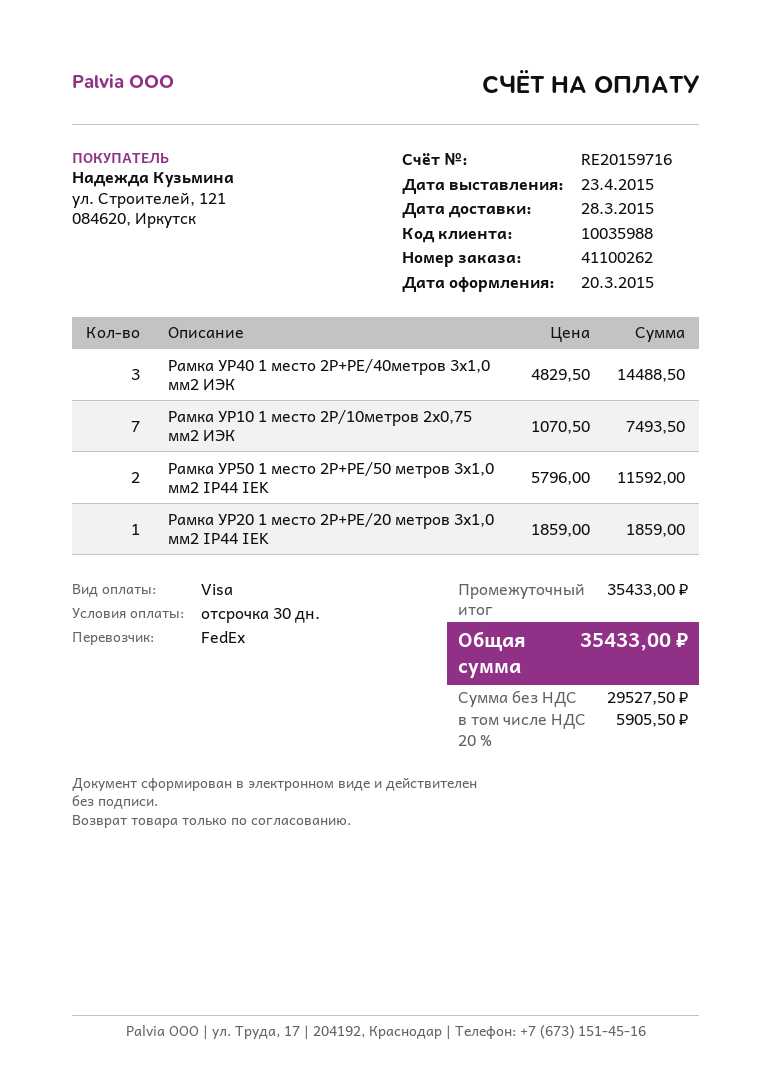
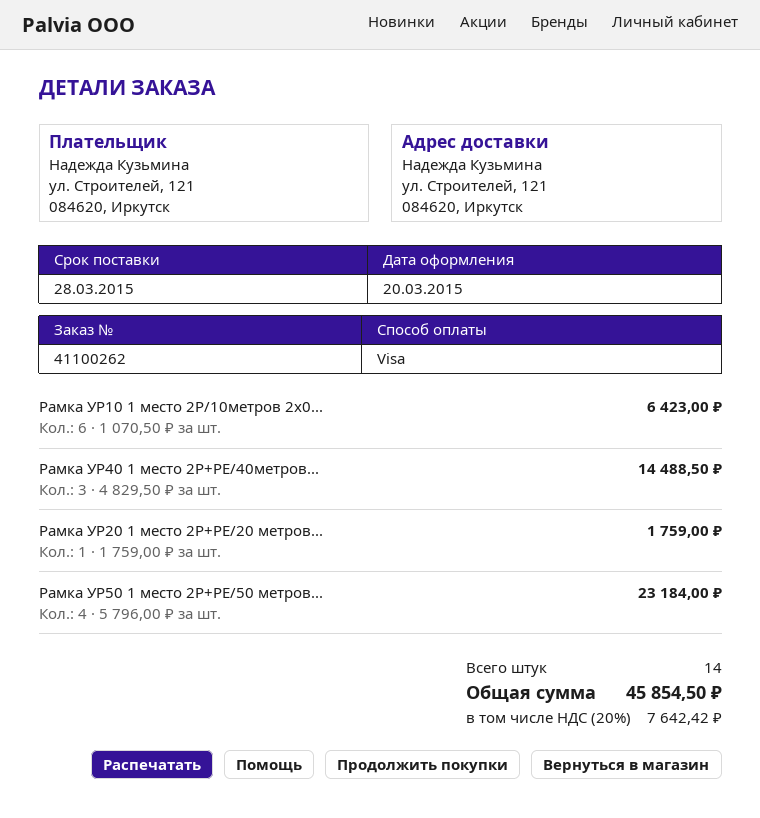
Рамка УР10 1 место 2Р/10метров 2х0,75 мм2 ИЭК: 7 x 1070.50 = 7493.50 -> 6 x 1070.50 = 6423.00
Рамка УР50 1 место 2P+PE/50 метров 3х1,0 мм2 IP44 IEK: 2 x 5796.00 = 11592.00 -> 4 x 5796.00 = 23184.00
Рамка УР20 1 место 2P+PE/20 метров 3х1,0 мм2 IP44 IEK: 1 x 1859.00 = 1859.00 -> 1 x 1759.00 = 1759.00
tax: 20% = 5905.50 -> 20% = 7642.42
total: 35433.00 -> 45854.50

